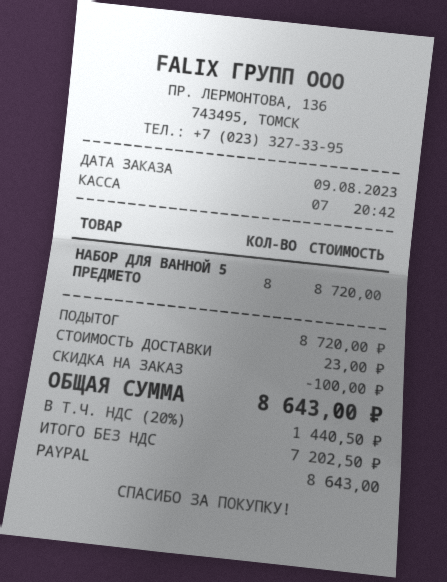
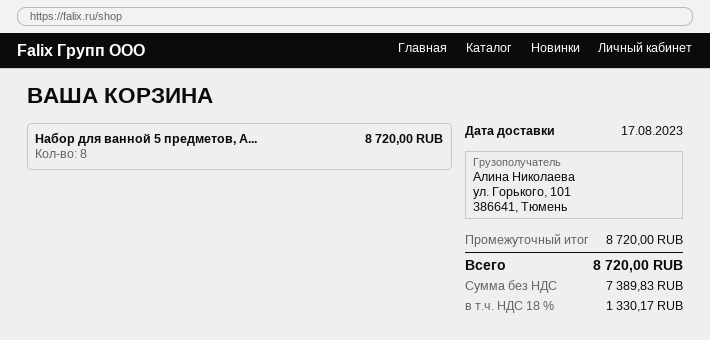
discount: 100.00 -> none
shipping: 23.00 -> none
net: 7202.50 -> 7389.83
tax: 20% = 1440.50 -> 18% = 1330.17
total: 8643.00 -> 8720.00

